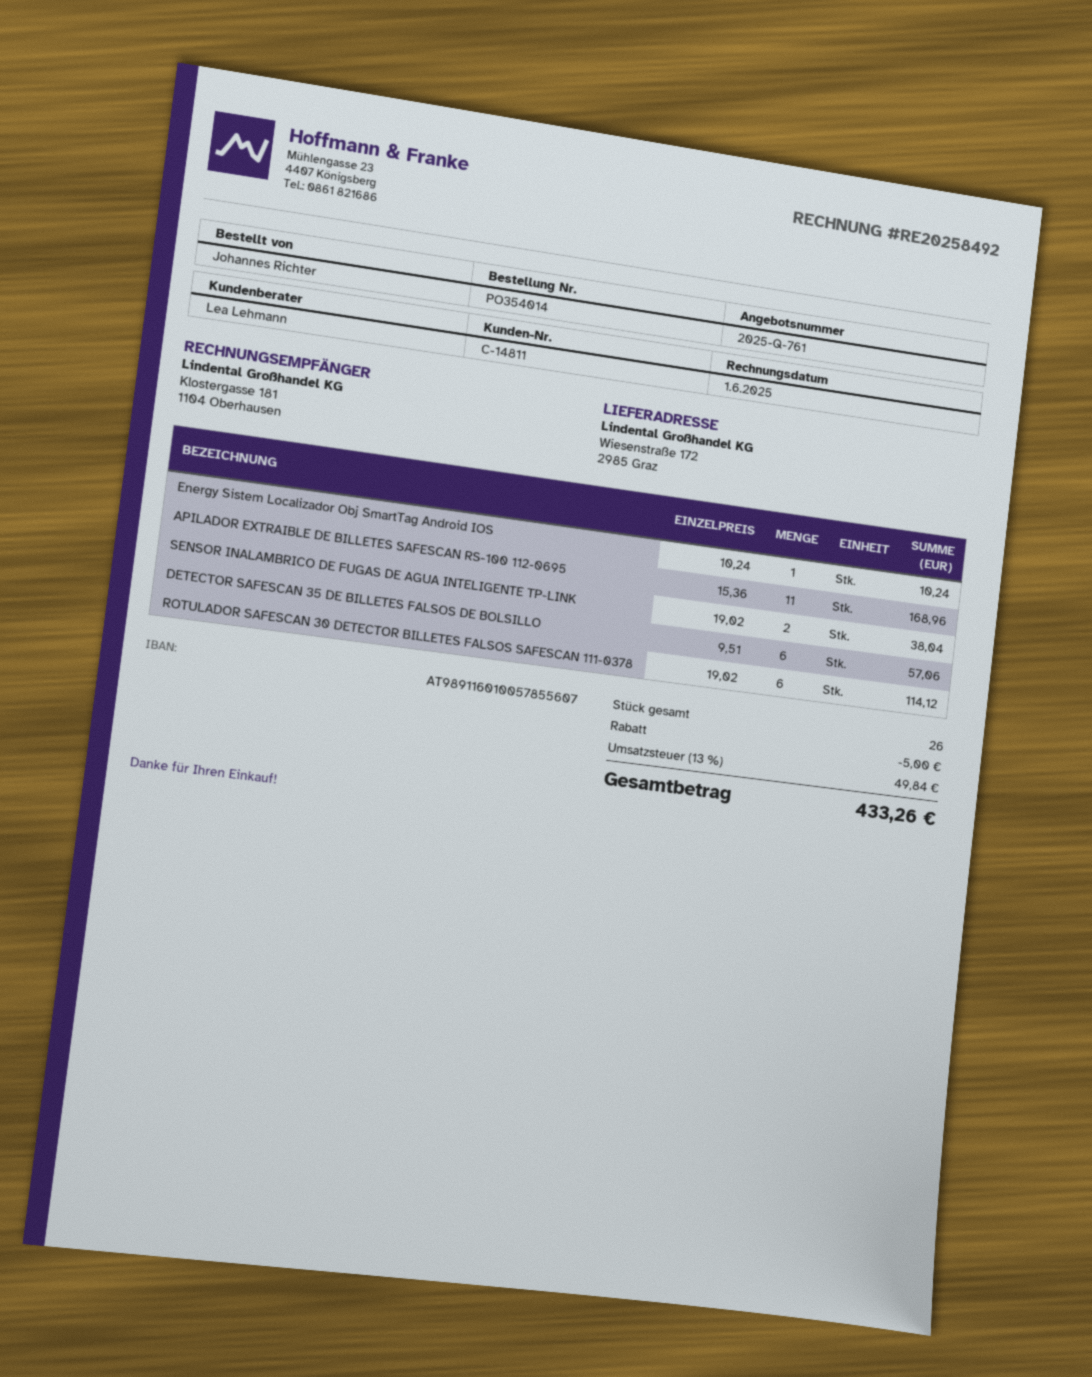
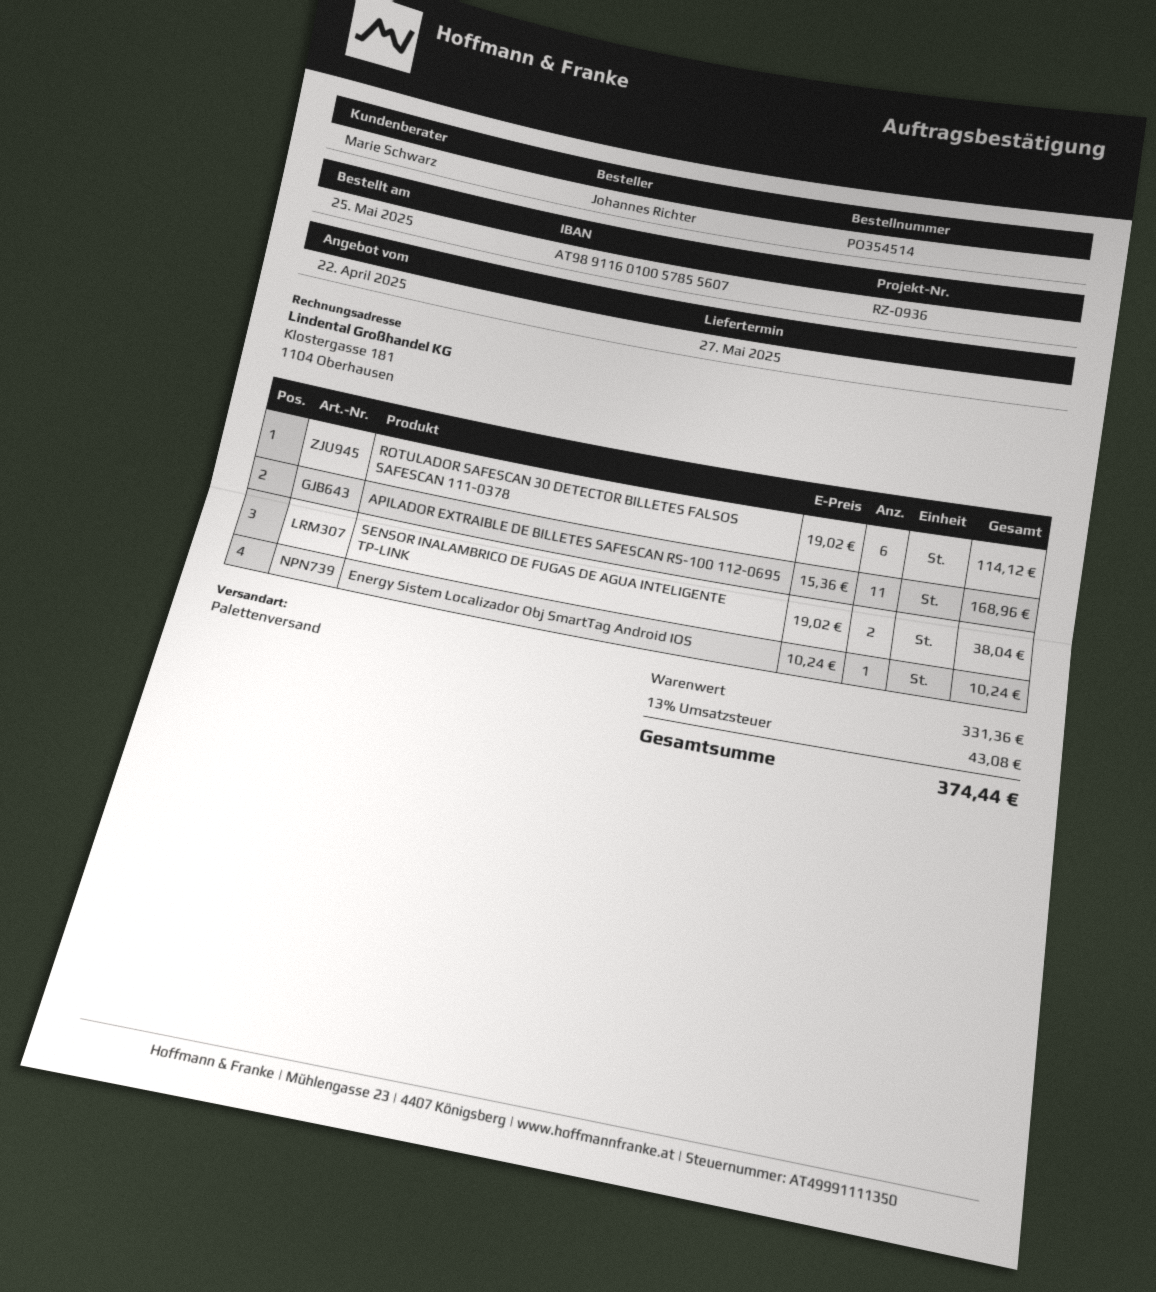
order number: PO354014 -> PO354514
sales rep: Lea Lehmann -> Marie Schwarz
DETECTOR SAFESCAN 35 DE BILLETES FALSOS DE BOLSILLO: 6 x 9.51 = 57.06 -> none
discount: 5.00 -> none
tax: 13% = 49.84 -> 13% = 43.08
total: 433.26 -> 374.44

